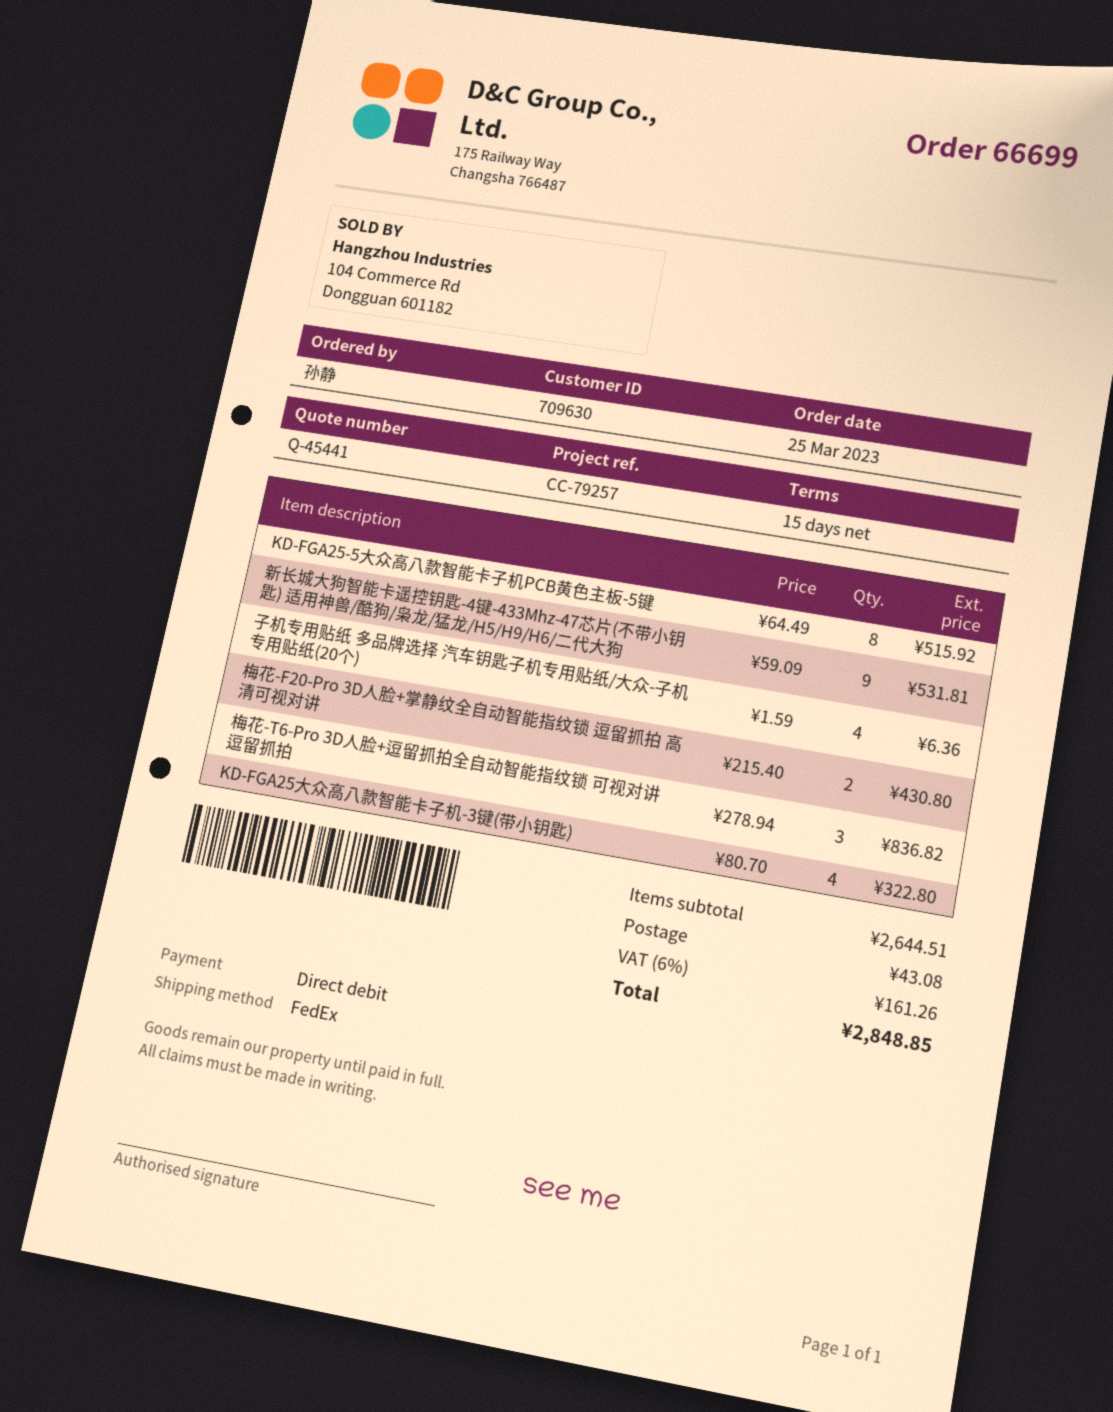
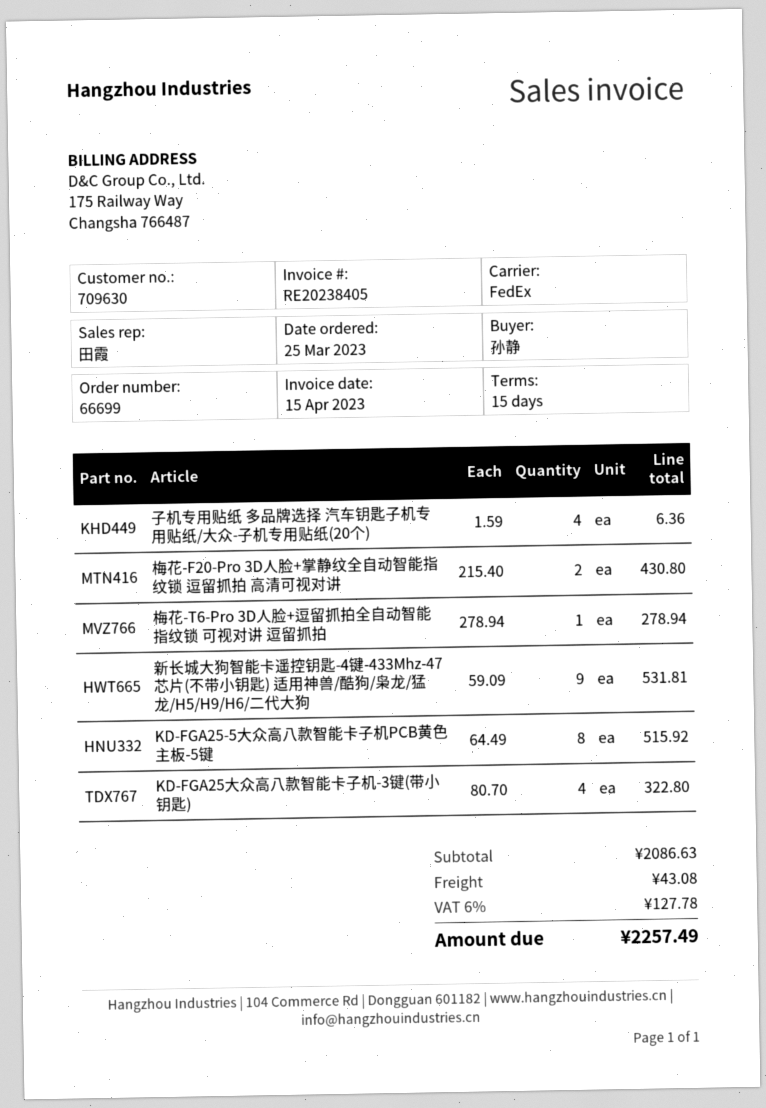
梅花-T6-Pro 3D人脸+逗留抓拍全自动智能指纹锁 可视对讲 逗留抓拍: 3 x 278.94 = 836.82 -> 1 x 278.94 = 278.94
subtotal: 2644.51 -> 2086.63
tax: 6% = 161.26 -> 6% = 127.78
total: 2848.85 -> 2257.49

